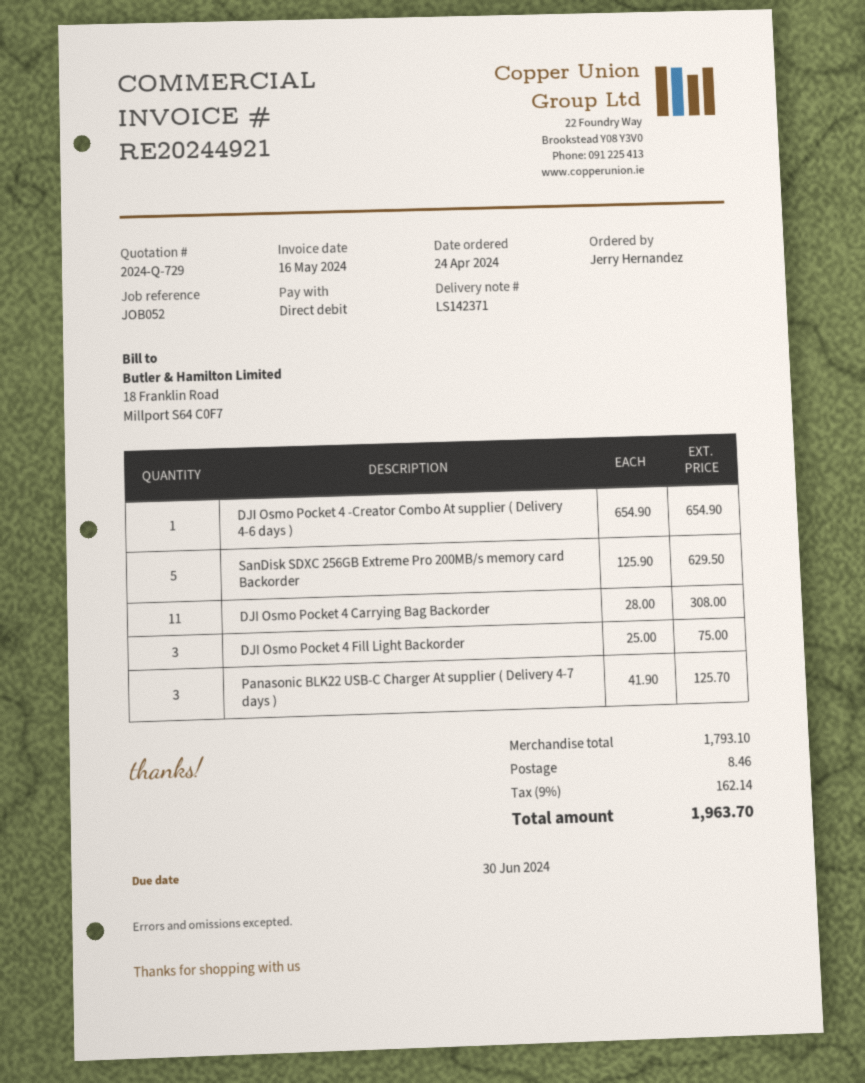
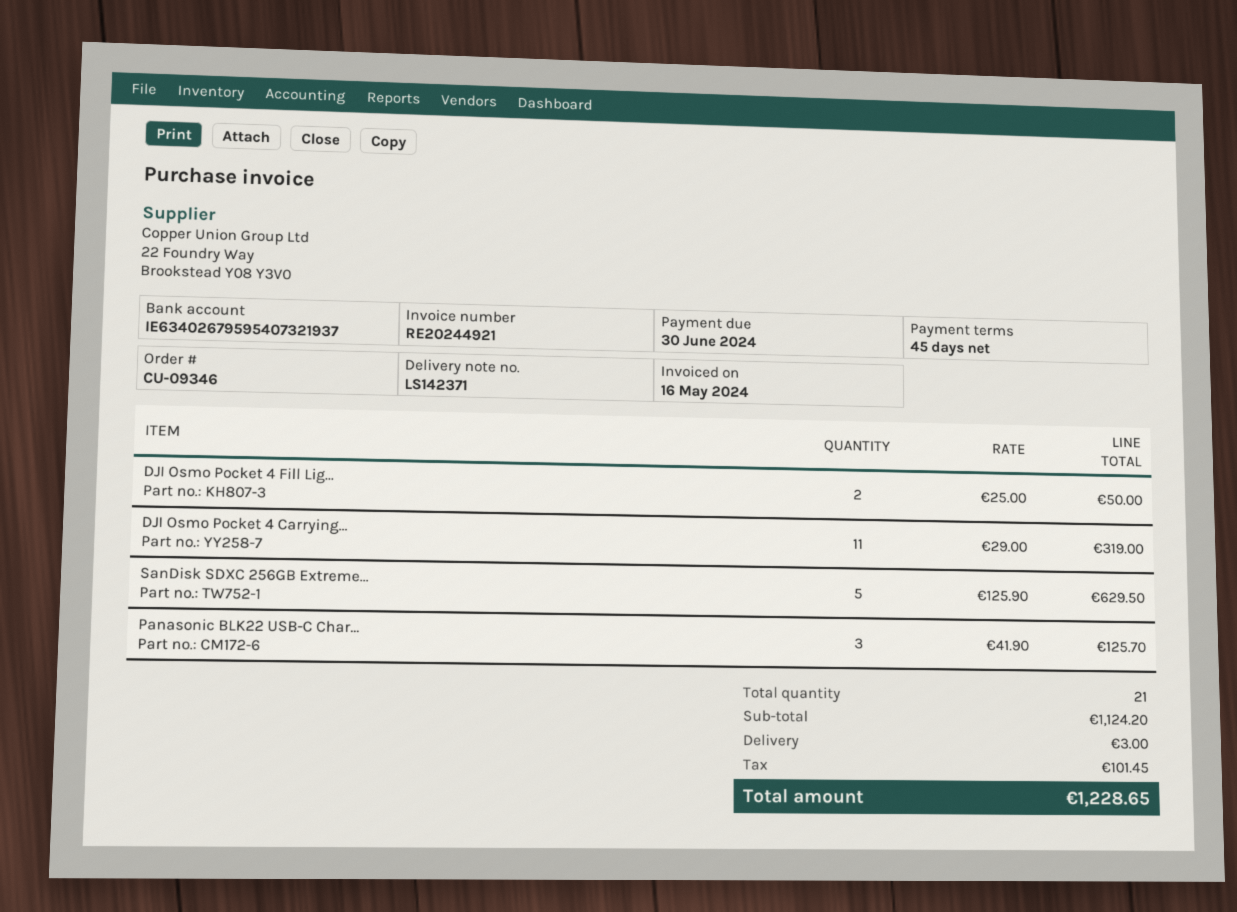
DJI Osmo Pocket 4 -Creator Combo At supplier ( Delivery 4-6 days ): 1 x 654.90 = 654.90 -> none
DJI Osmo Pocket 4 Carrying Bag Backorder: 11 x 28.00 = 308.00 -> 11 x 29.00 = 319.00
DJI Osmo Pocket 4 Fill Light Backorder: 3 x 25.00 = 75.00 -> 2 x 25.00 = 50.00
subtotal: 1793.10 -> 1124.20
shipping: 8.46 -> 3.00
tax: 162.14 -> 101.45
total: 1963.70 -> 1228.65

